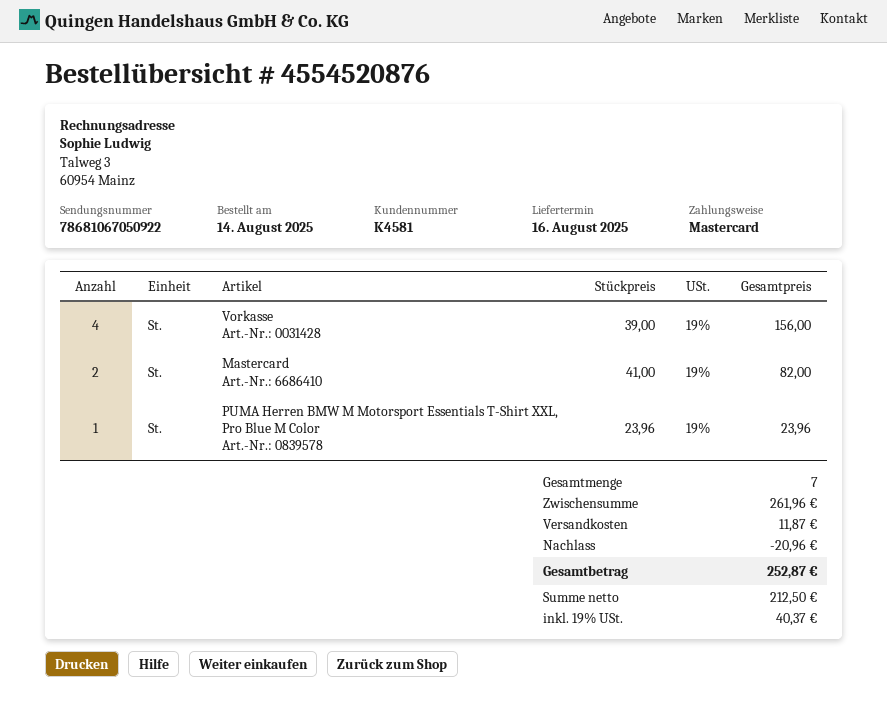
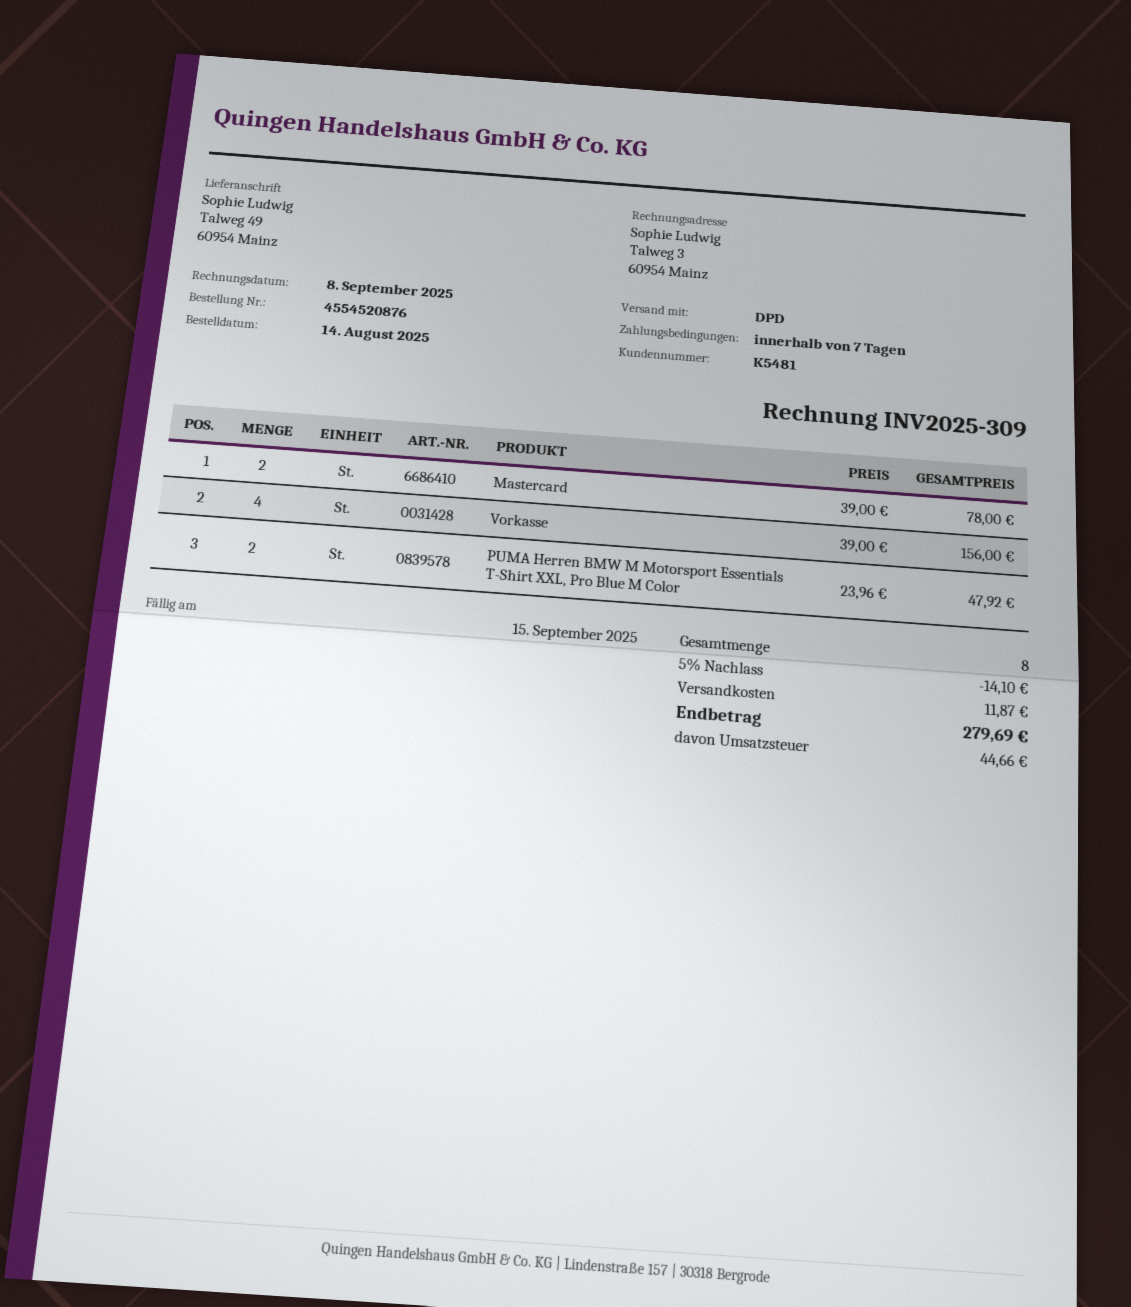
customer number: K4581 -> K5481
Mastercard: 2 x 41.00 = 82.00 -> 2 x 39.00 = 78.00
PUMA Herren BMW M Motorsport Essentials T-Shirt XXL, Pro Blue M Color: 1 x 23.96 = 23.96 -> 2 x 23.96 = 47.92
total quantity: 7 -> 8
discount: 20.96 -> 14.10
tax: 40.37 -> 44.66
total: 252.87 -> 279.69

